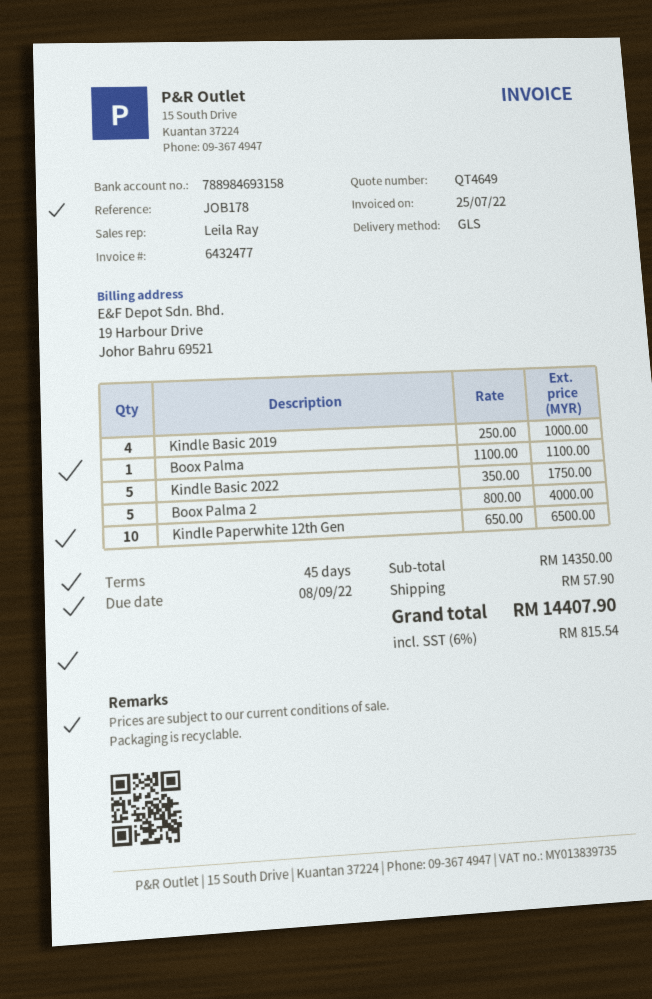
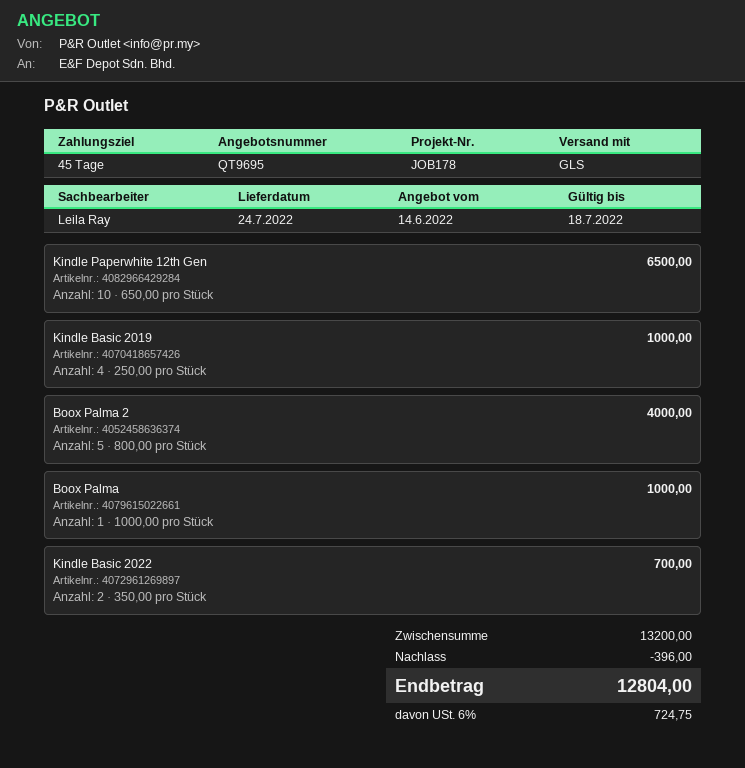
quote number: QT4649 -> QT9695
Boox Palma: 1 x 1100.00 = 1100.00 -> 1 x 1000.00 = 1000.00
Kindle Basic 2022: 5 x 350.00 = 1750.00 -> 2 x 350.00 = 700.00
subtotal: 14350.00 -> 13200.00
discount: none -> 396.00
shipping: 57.90 -> none
tax: 6% = 815.54 -> 6% = 724.75
total: 14407.90 -> 12804.00

